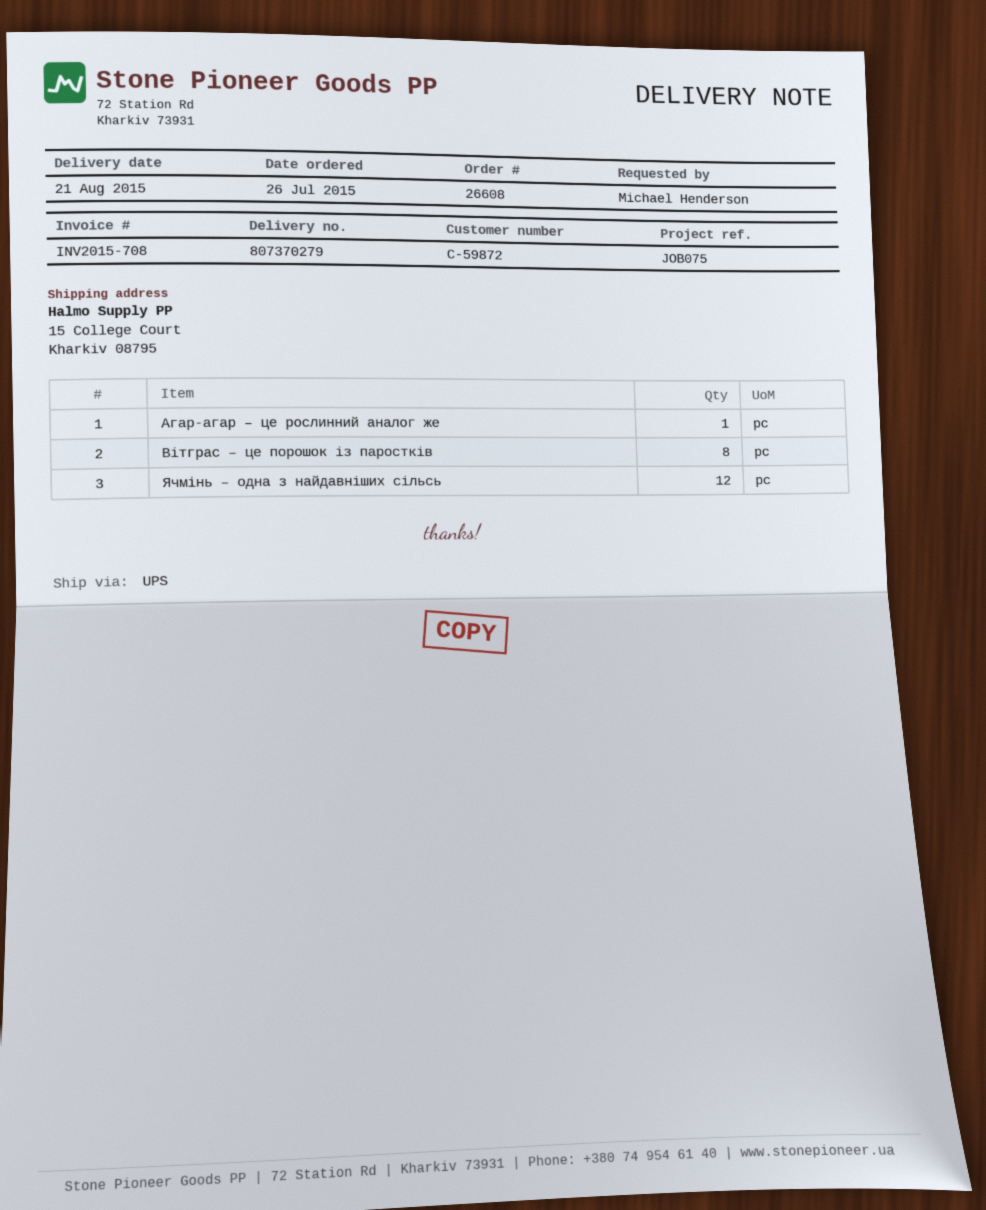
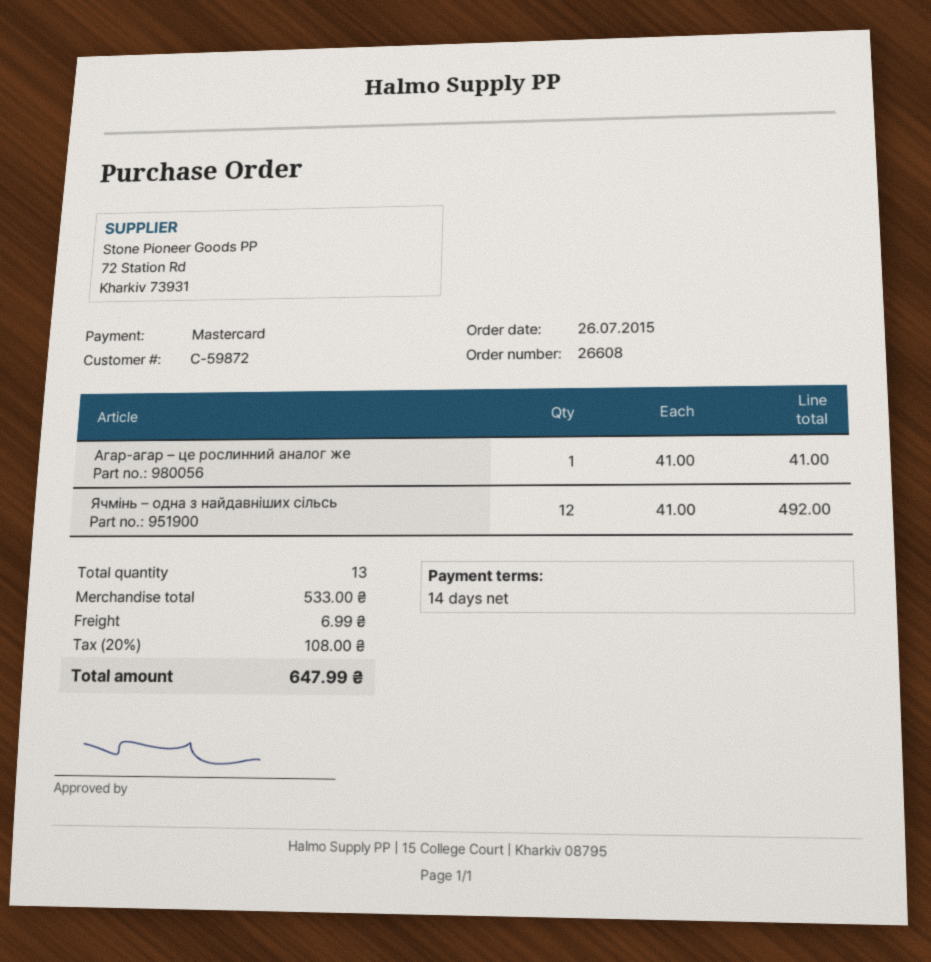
Вітграс – це порошок із паростків: 8 -> none

